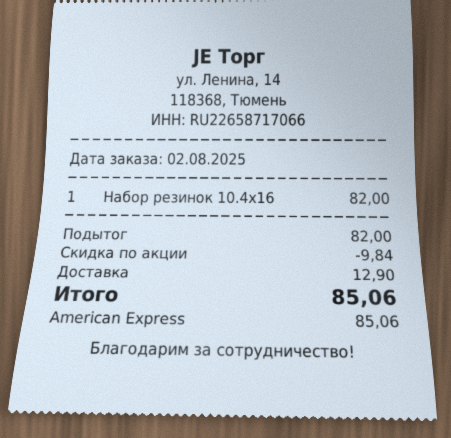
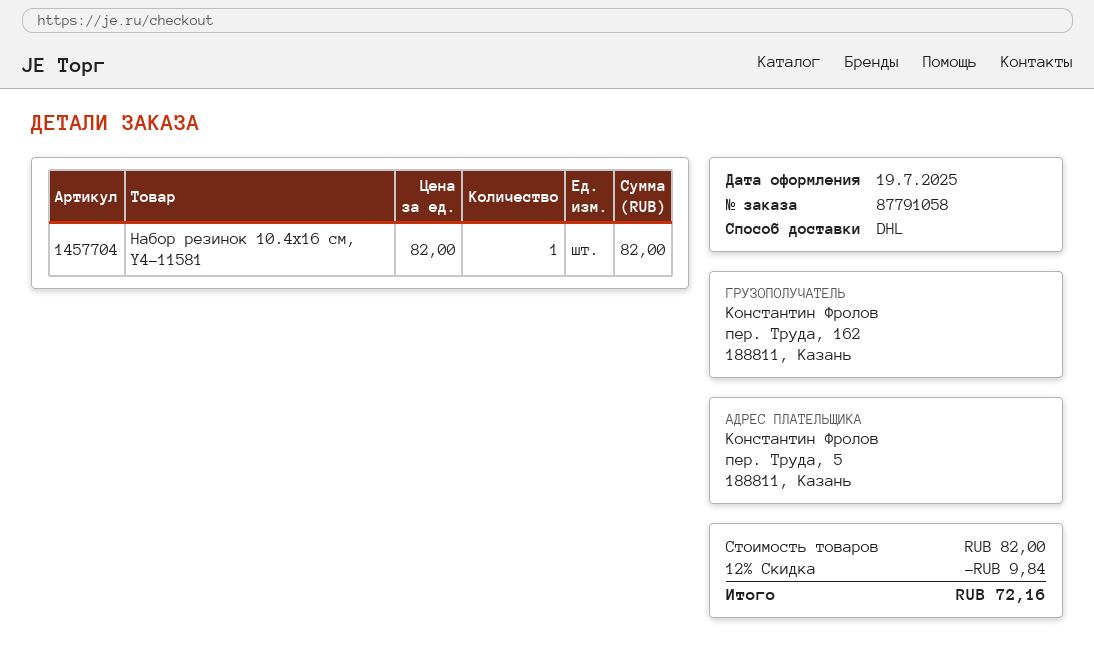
order date: 2025-08-02 -> 2025-07-19
shipping: 12.90 -> none
total: 85.06 -> 72.16

